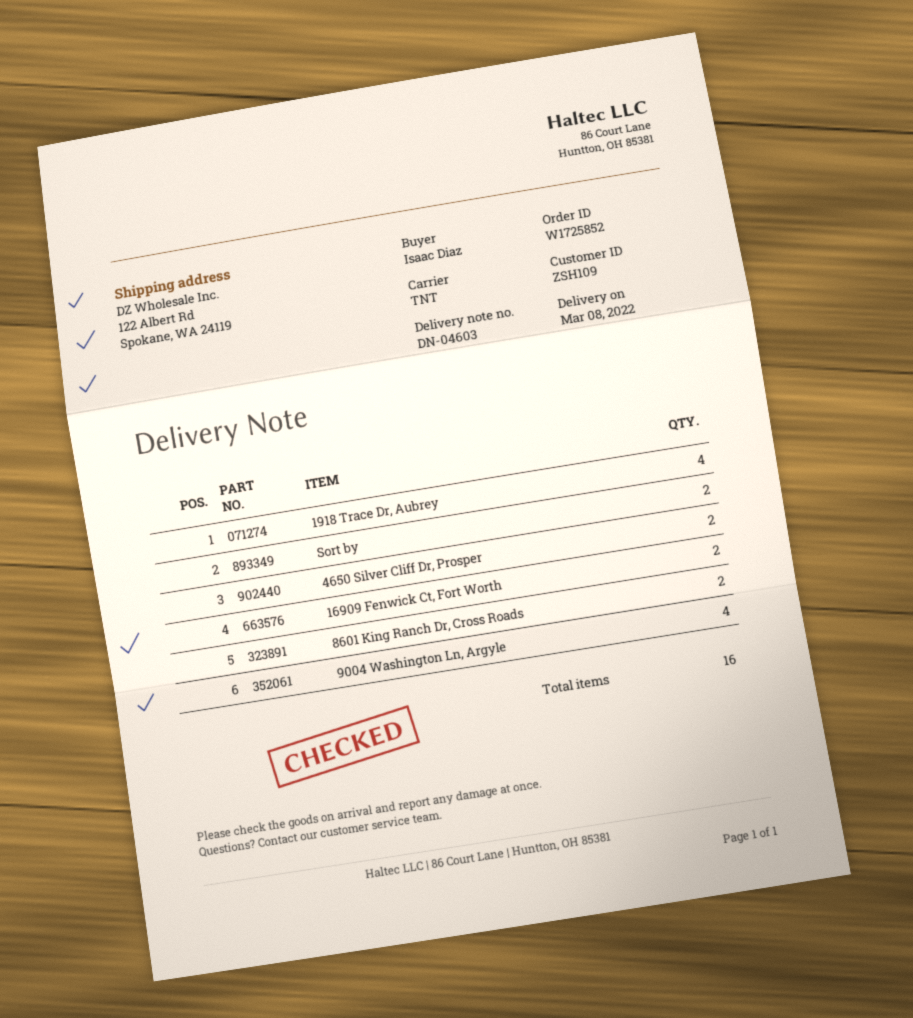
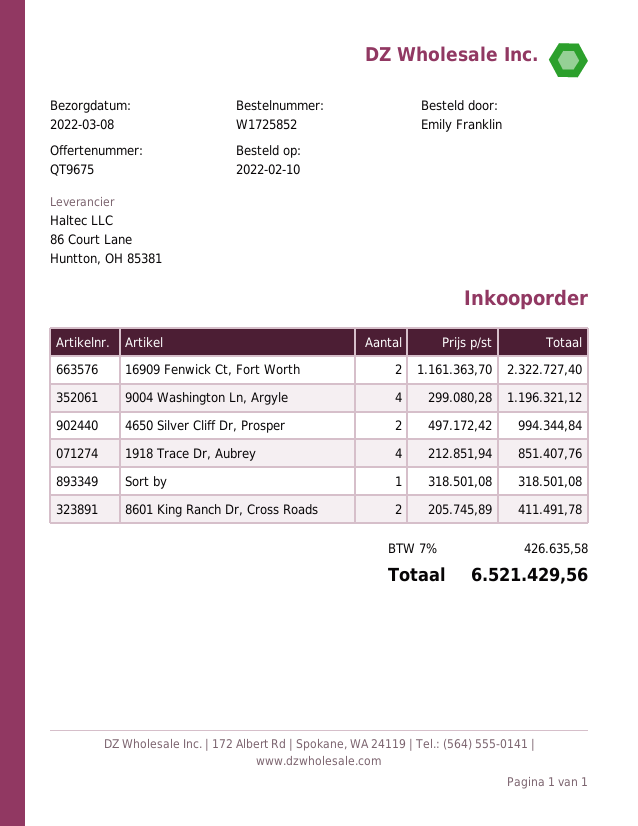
ordered by: Isaac Diaz -> Emily Franklin
Sort by: 2 -> 1

